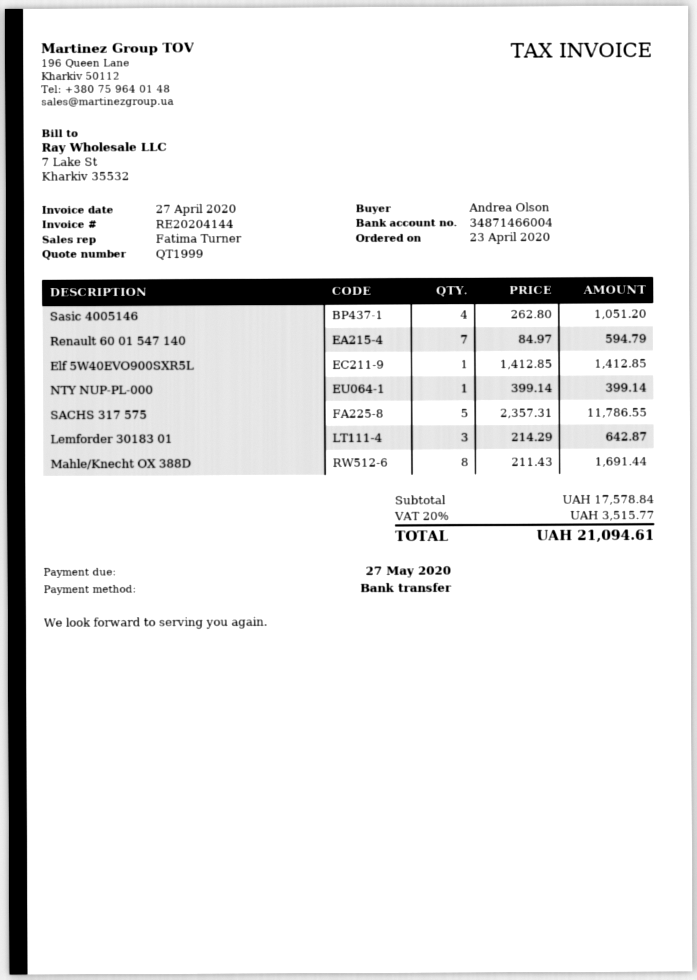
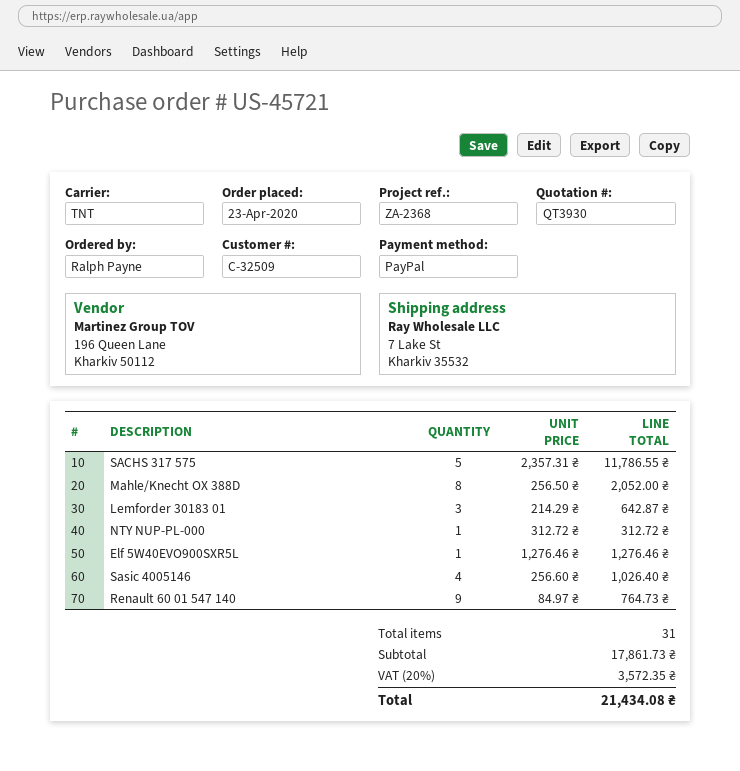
quote number: QT1999 -> QT3930
ordered by: Andrea Olson -> Ralph Payne
payment method: bank transfer -> PayPal
Sasic 4005146: 4 x 262.80 = 1051.20 -> 4 x 256.60 = 1026.40
Renault 60 01 547 140: 7 x 84.97 = 594.79 -> 9 x 84.97 = 764.73
Elf 5W40EVO900SXR5L: 1 x 1412.85 = 1412.85 -> 1 x 1276.46 = 1276.46
NTY NUP-PL-000: 1 x 399.14 = 399.14 -> 1 x 312.72 = 312.72
Mahle/Knecht OX 388D: 8 x 211.43 = 1691.44 -> 8 x 256.50 = 2052.00
subtotal: 17578.84 -> 17861.73
tax: 20% = 3515.77 -> 20% = 3572.35
total: 21094.61 -> 21434.08

